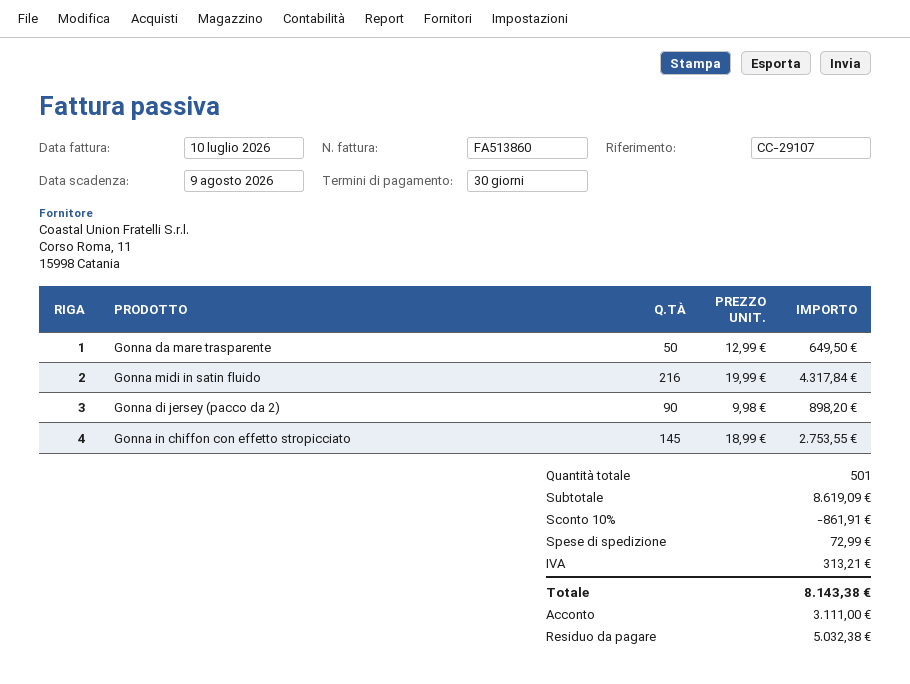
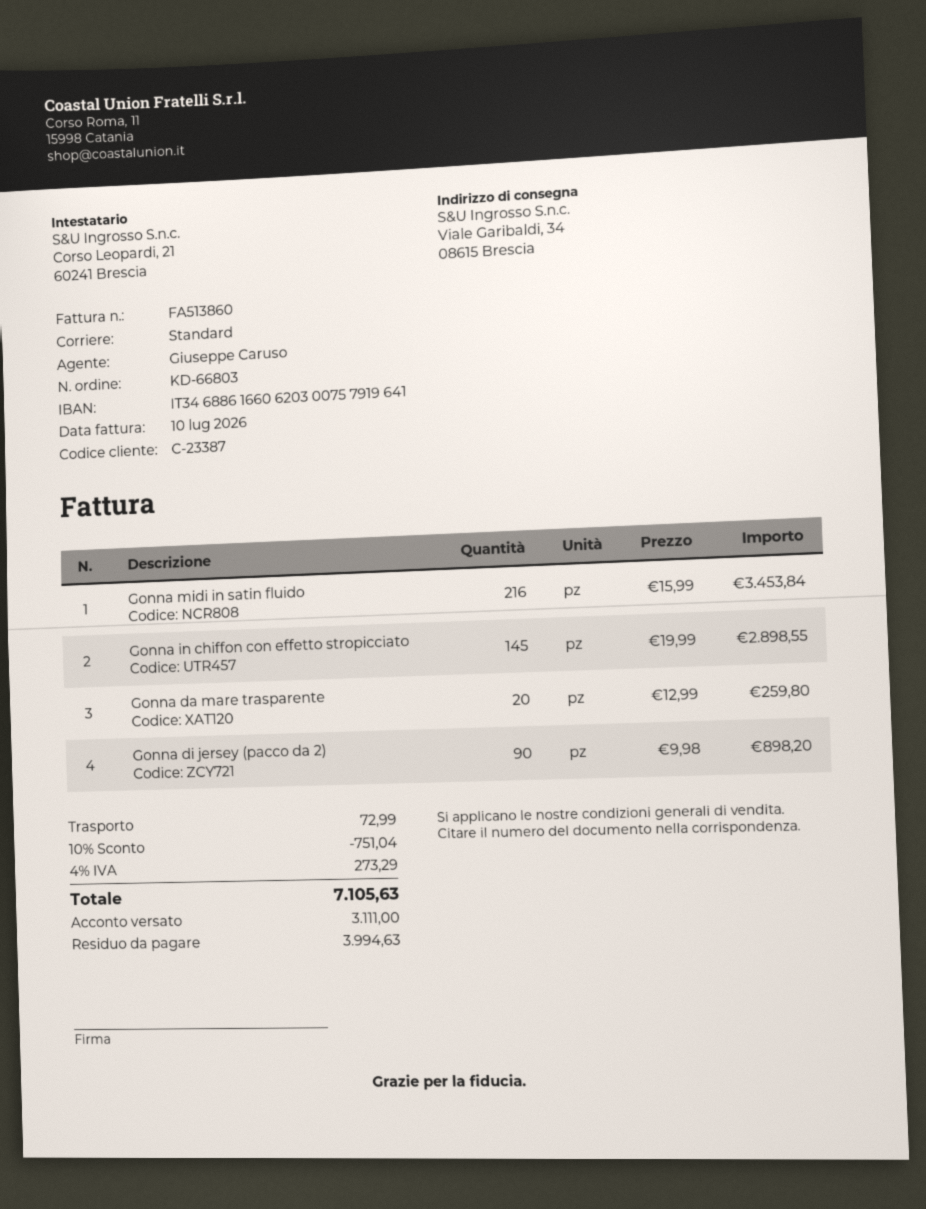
Gonna da mare trasparente: 50 x 12.99 = 649.50 -> 20 x 12.99 = 259.80
Gonna midi in satin fluido: 216 x 19.99 = 4317.84 -> 216 x 15.99 = 3453.84
Gonna in chiffon con effetto stropicciato: 145 x 18.99 = 2753.55 -> 145 x 19.99 = 2898.55
discount: 10% = 861.91 -> 10% = 751.04
tax: 313.21 -> 273.29
total: 8143.38 -> 7105.63
balance: 5032.38 -> 3994.63

